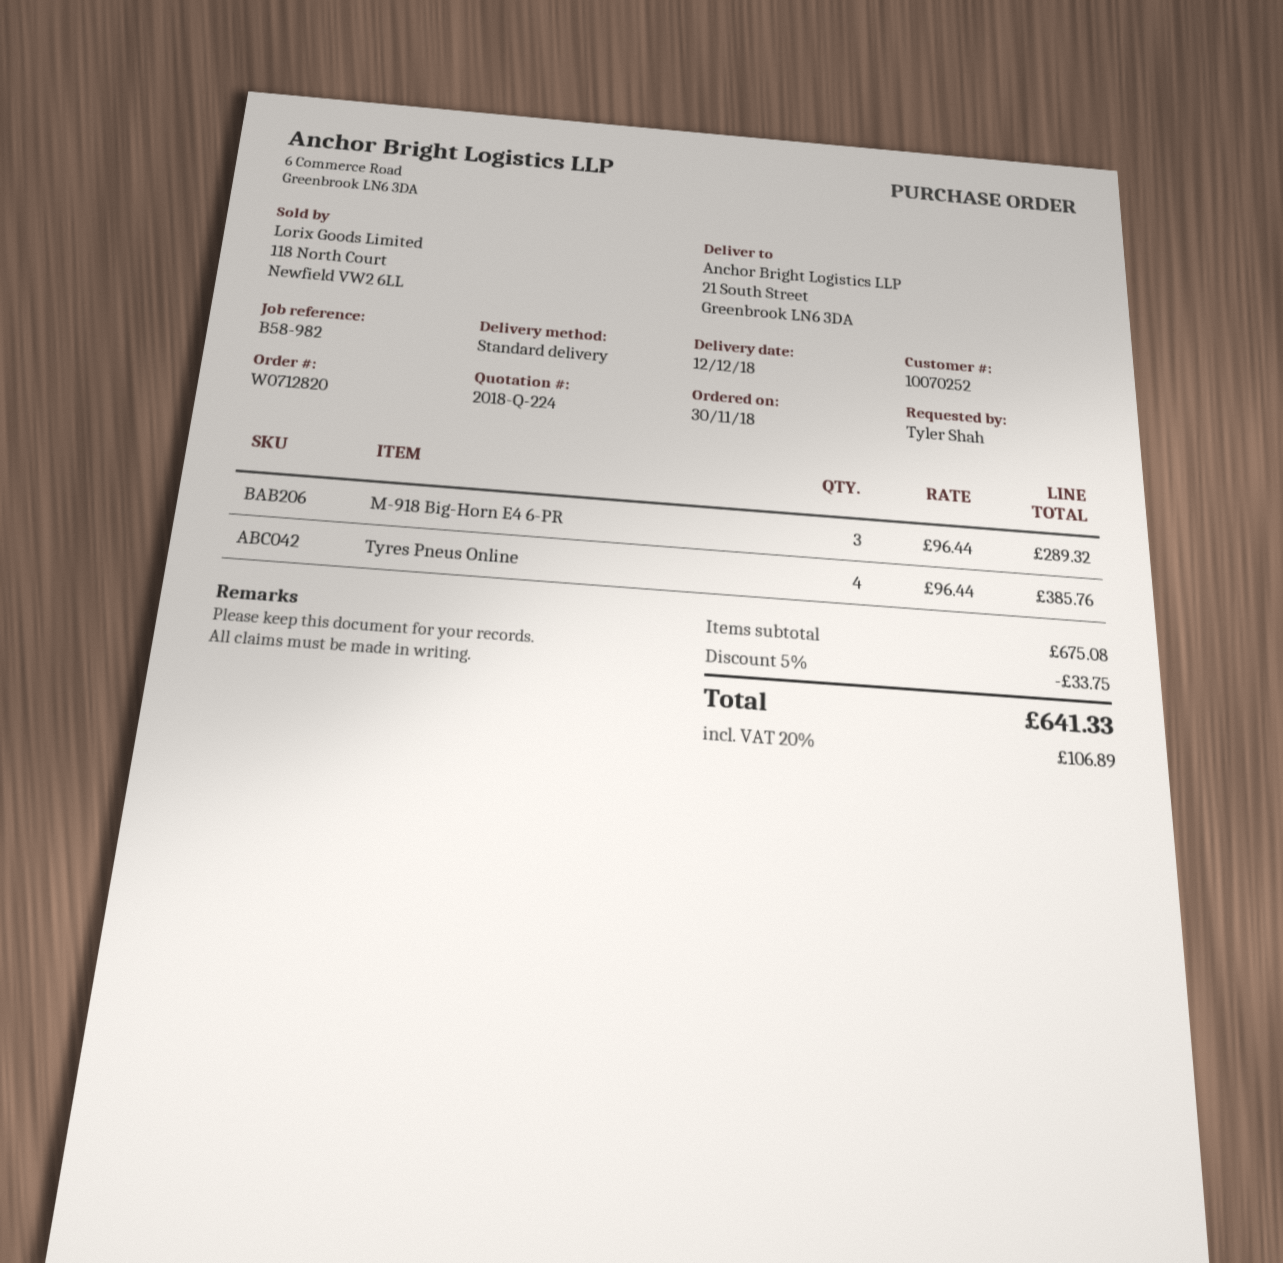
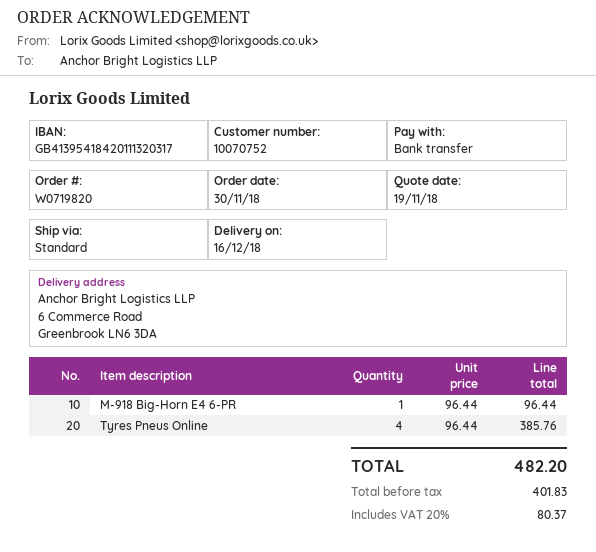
order number: W0712820 -> W0719820
delivery date: 2018-12-12 -> 2018-12-16
customer number: 10070252 -> 10070752
ship to: 21 South Street, Greenbrook LN6 3DA -> 6 Commerce Road, Greenbrook LN6 3DA
M-918 Big-Horn E4 6-PR: 3 x 96.44 = 289.32 -> 1 x 96.44 = 96.44
discount: 5% = 33.75 -> none
tax: 20% = 106.89 -> 20% = 80.37
total: 641.33 -> 482.20

